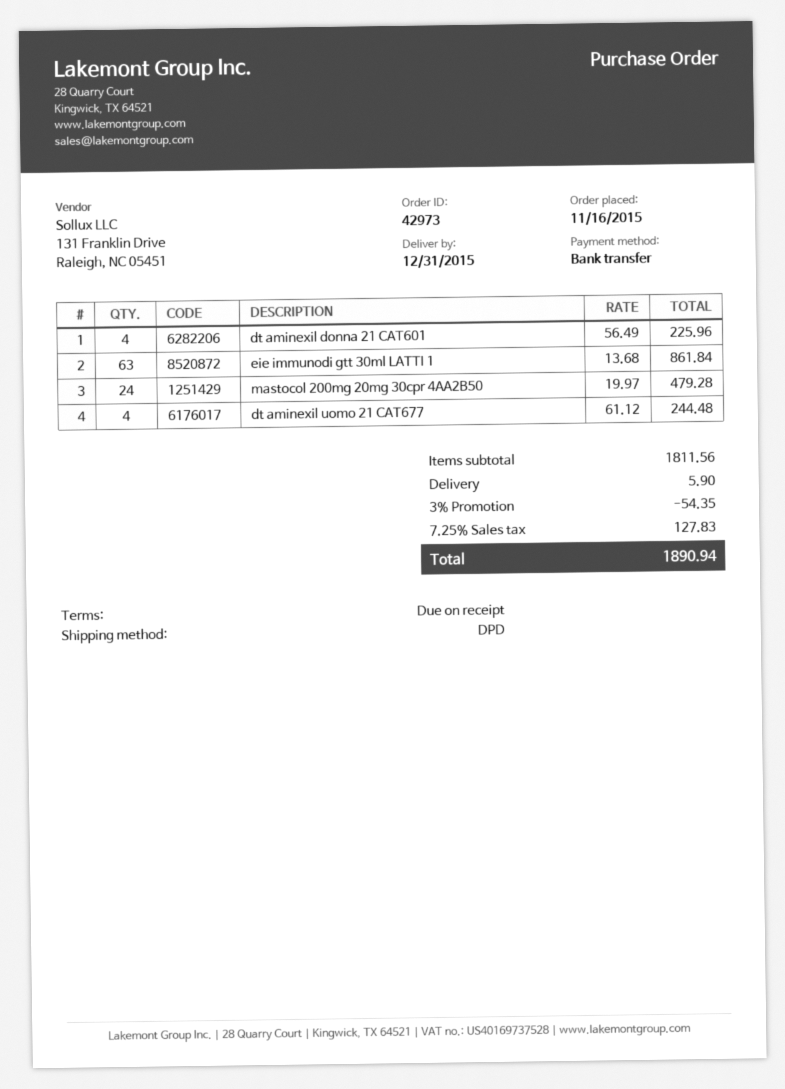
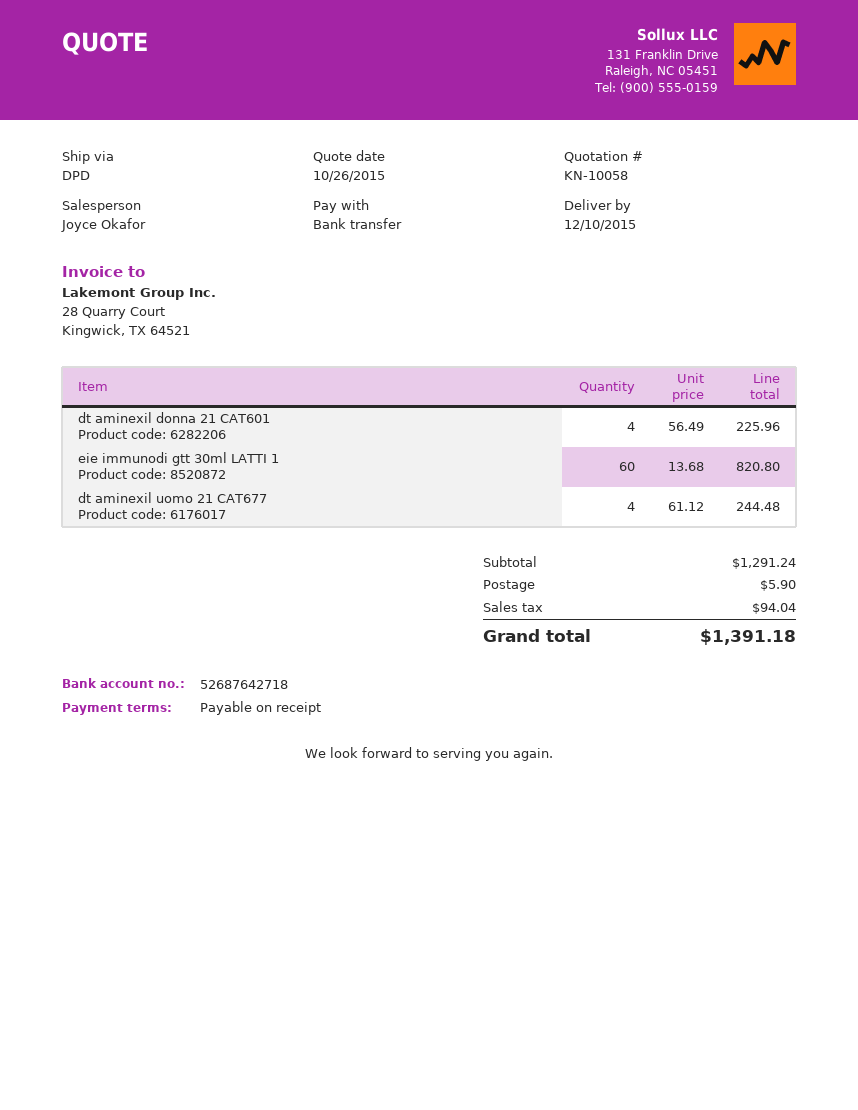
delivery date: 2015-12-31 -> 2015-12-10
eie immunodi gtt 30ml LATTI 1: 63 x 13.68 = 861.84 -> 60 x 13.68 = 820.80
mastocol 200mg 20mg 30cpr 4AA2B50: 24 x 19.97 = 479.28 -> none
subtotal: 1811.56 -> 1291.24
discount: 3% = 54.35 -> none
tax: 127.83 -> 94.04
total: 1890.94 -> 1391.18

